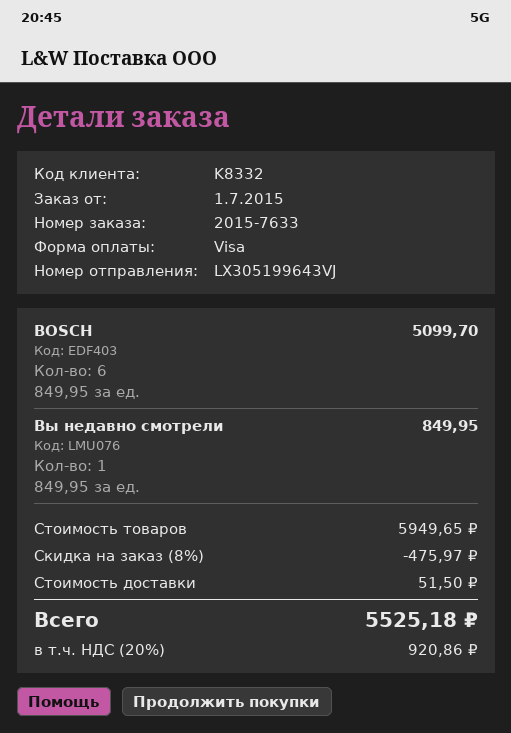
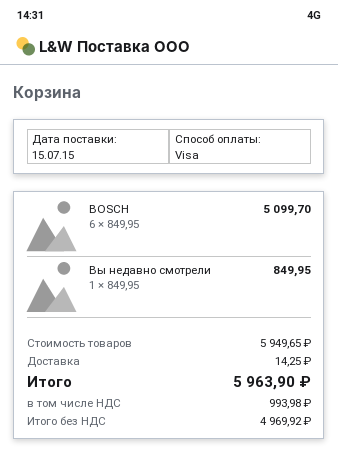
discount: 8% = 475.97 -> none
shipping: 51.50 -> 14.25
tax: 920.86 -> 993.98
total: 5525.18 -> 5963.90

